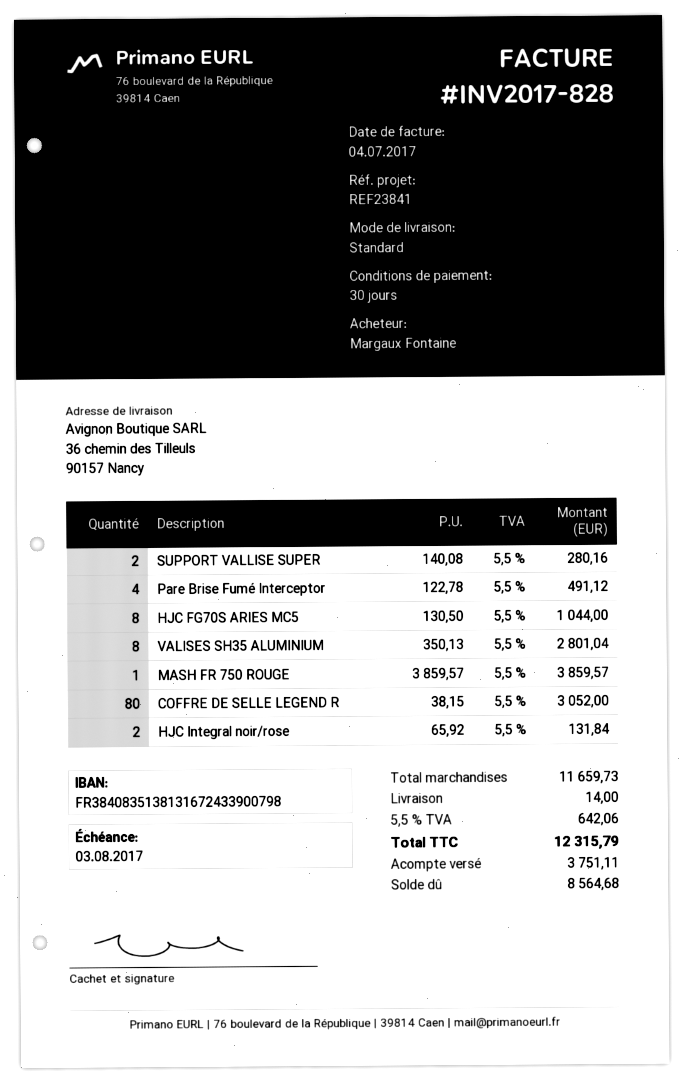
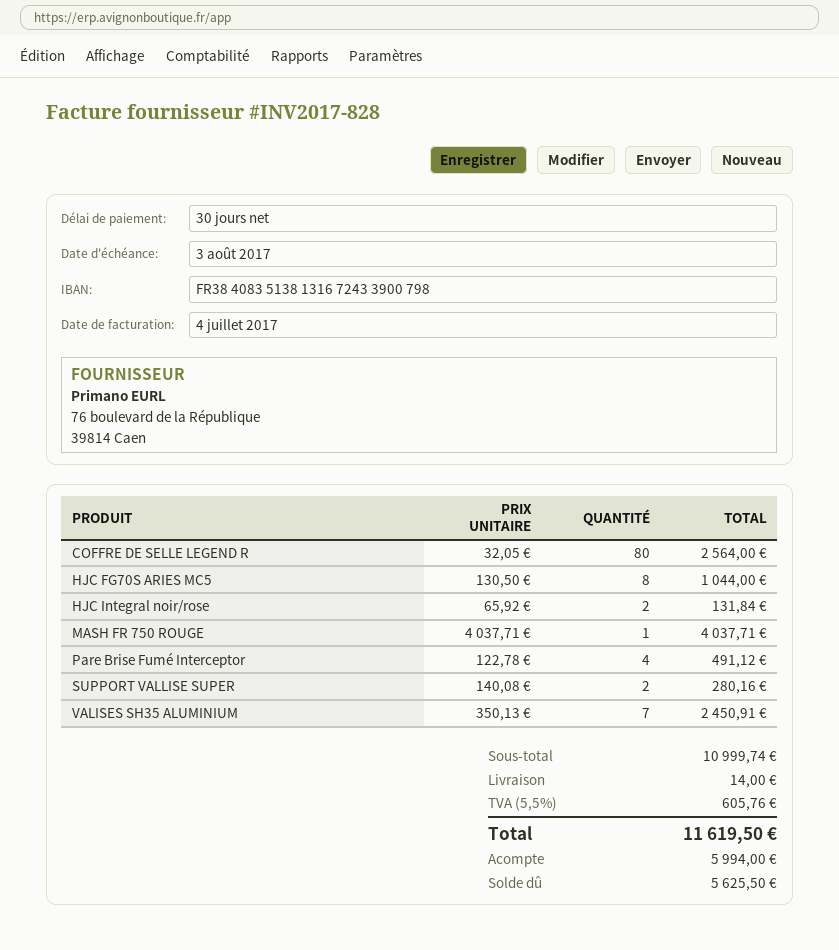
VALISES SH35 ALUMINIUM: 8 x 350.13 = 2801.04 -> 7 x 350.13 = 2450.91
MASH FR 750 ROUGE: 1 x 3859.57 = 3859.57 -> 1 x 4037.71 = 4037.71
COFFRE DE SELLE LEGEND R: 80 x 38.15 = 3052.00 -> 80 x 32.05 = 2564.00
subtotal: 11659.73 -> 10999.74
tax: 5.5% = 642.06 -> 5.5% = 605.76
total: 12315.79 -> 11619.50
deposit: 3751.11 -> 5994.00
balance: 8564.68 -> 5625.50

